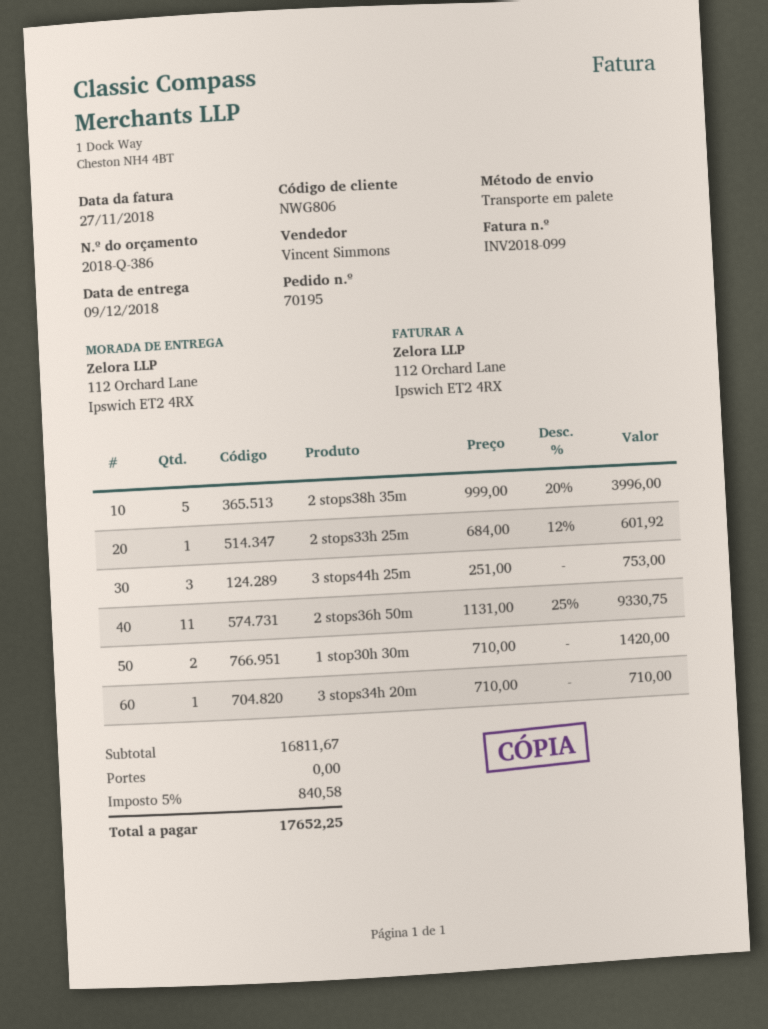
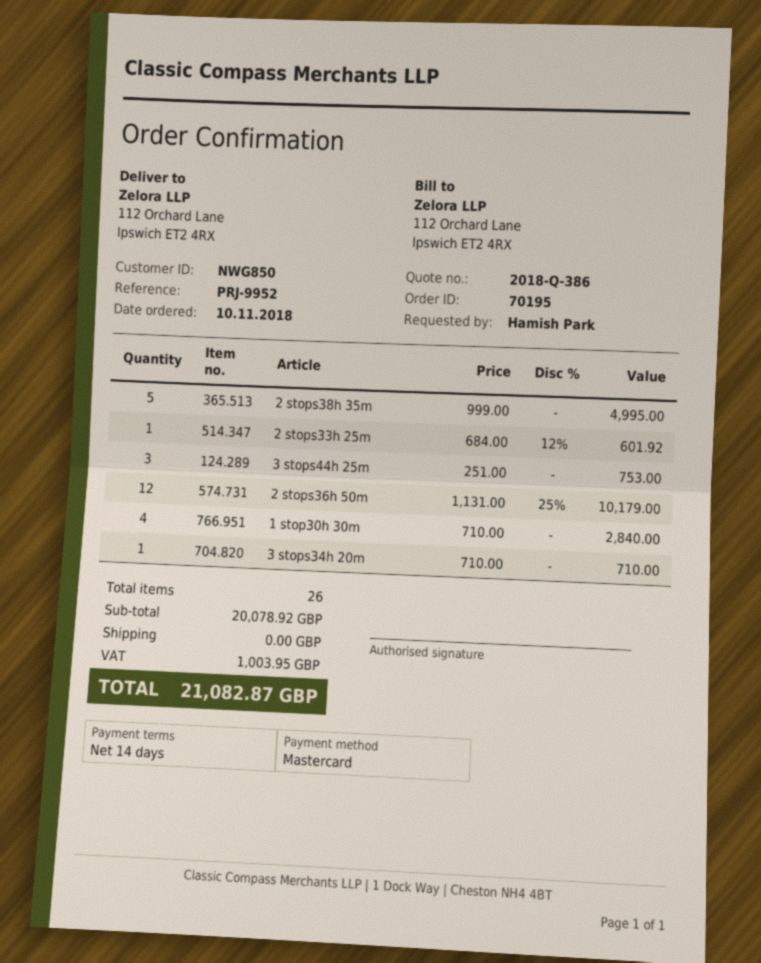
customer number: NWG806 -> NWG850
2 stops38h 35m: 5 x 999.00 - 20% = 3996.00 -> 5 x 999.00 = 4995.00
2 stops36h 50m: 11 x 1131.00 - 25% = 9330.75 -> 12 x 1131.00 - 25% = 10179.00
1 stop30h 30m: 2 x 710.00 = 1420.00 -> 4 x 710.00 = 2840.00
subtotal: 16811.67 -> 20078.92
tax: 840.58 -> 1003.95
total: 17652.25 -> 21082.87

